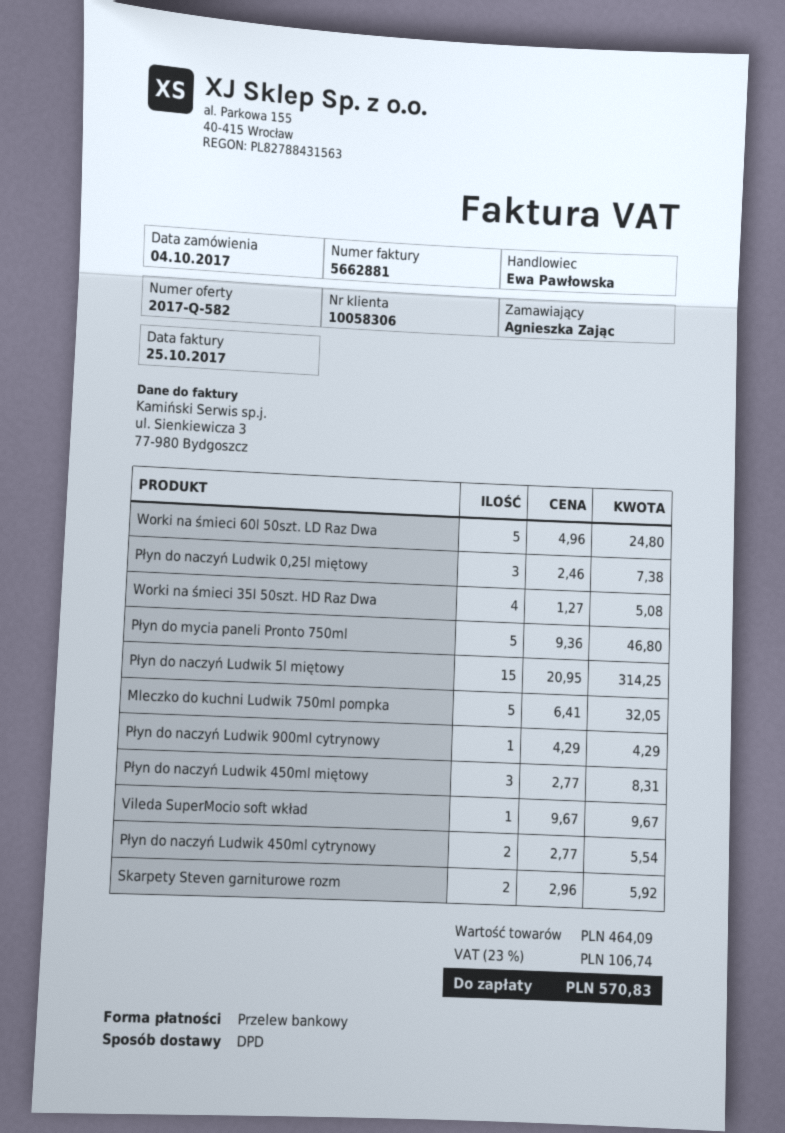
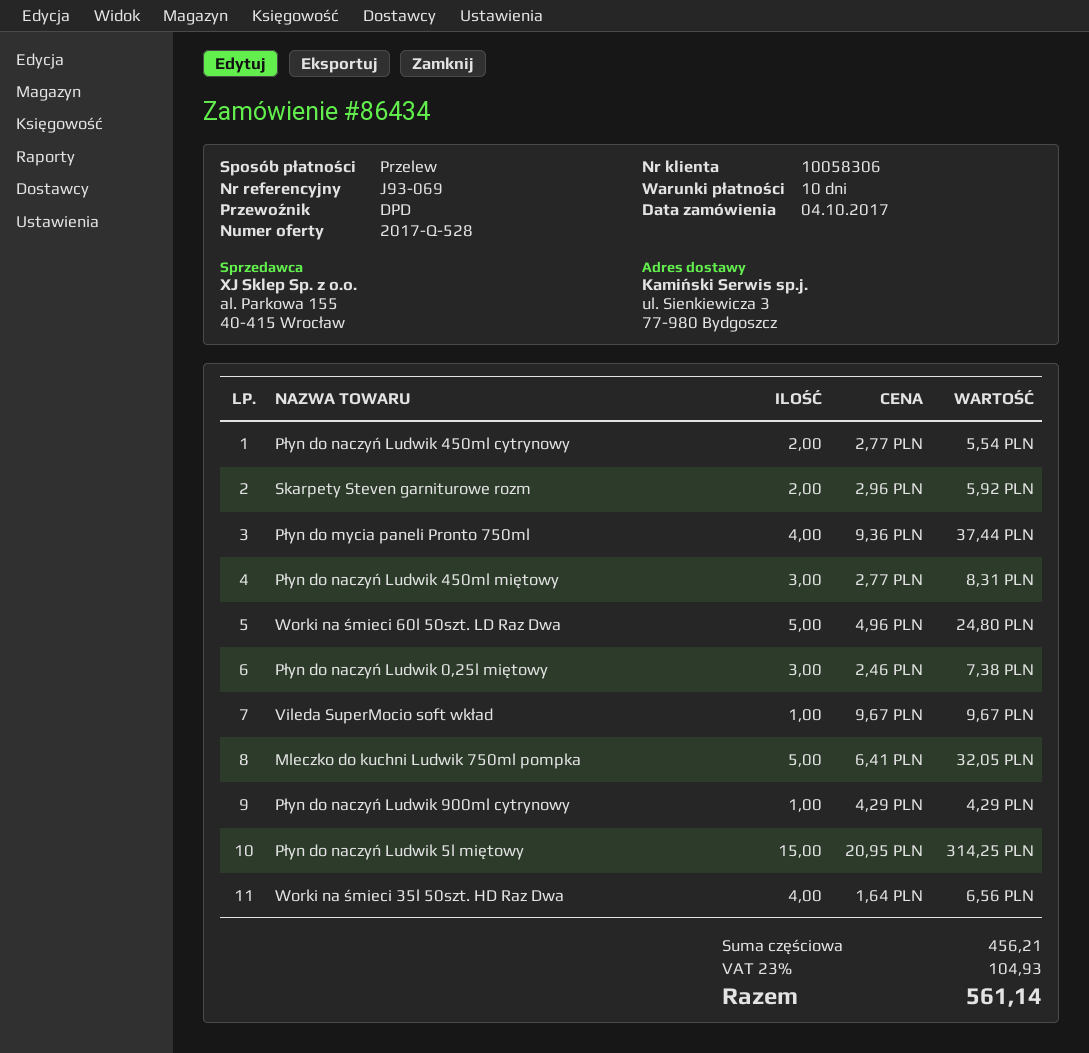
quote number: 2017-Q-582 -> 2017-Q-528
Worki na śmieci 35l 50szt. HD Raz Dwa: 4 x 1.27 = 5.08 -> 4 x 1.64 = 6.56
Płyn do mycia paneli Pronto 750ml: 5 x 9.36 = 46.80 -> 4 x 9.36 = 37.44
subtotal: 464.09 -> 456.21
tax: 23% = 106.74 -> 23% = 104.93
total: 570.83 -> 561.14

